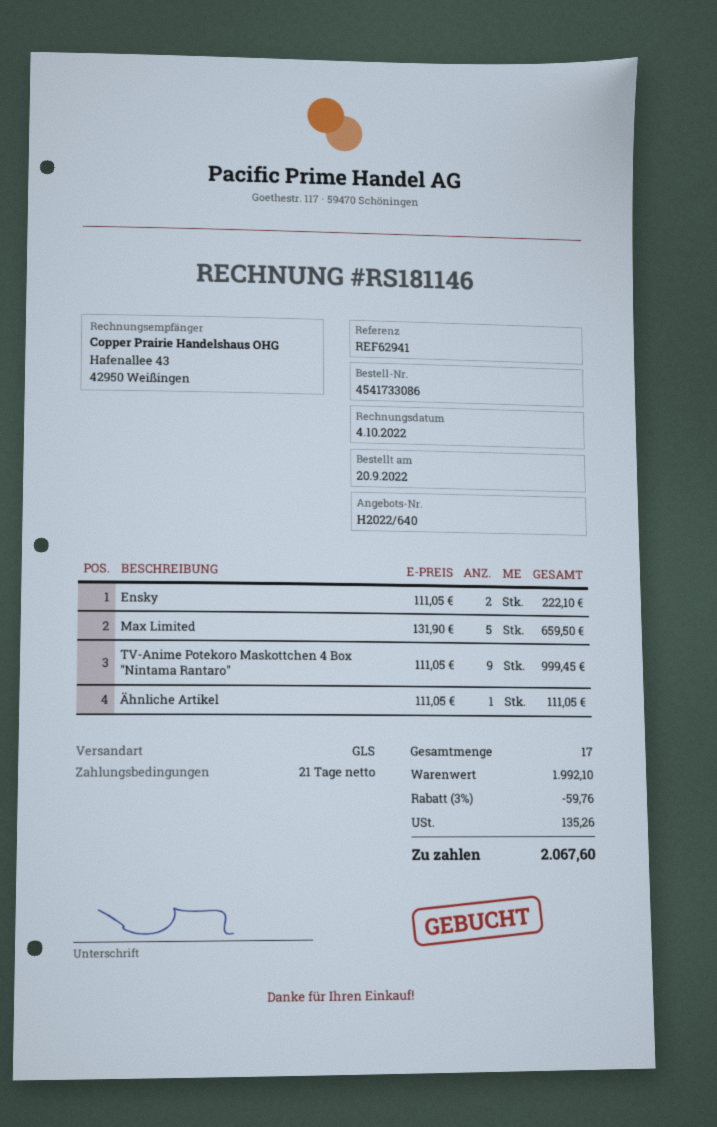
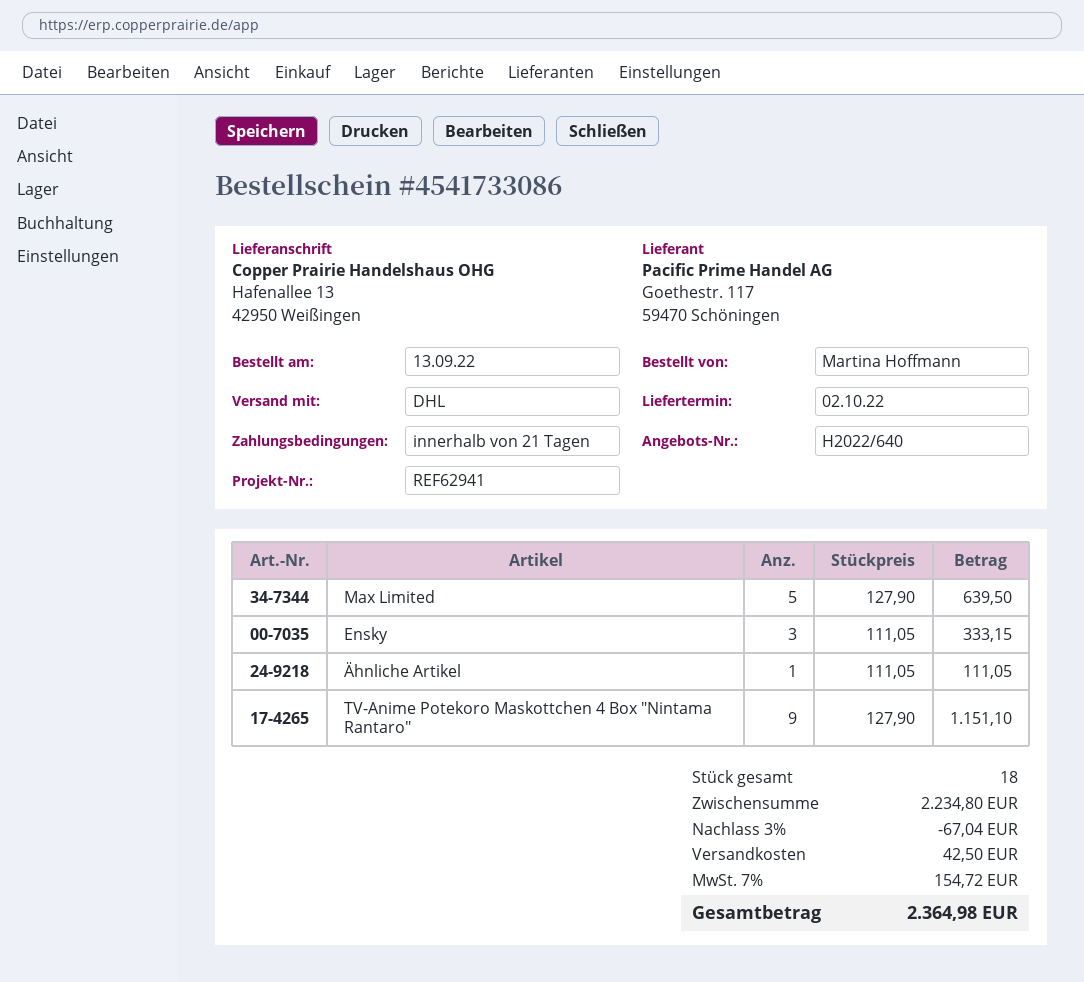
order date: 2022-09-20 -> 2022-09-13
shipping method: GLS -> DHL
Ensky: 2 x 111.05 = 222.10 -> 3 x 111.05 = 333.15
Max Limited: 5 x 131.90 = 659.50 -> 5 x 127.90 = 639.50
TV-Anime Potekoro Maskottchen 4 Box "Nintama Rantaro": 9 x 111.05 = 999.45 -> 9 x 127.90 = 1151.10
total quantity: 17 -> 18
subtotal: 1992.10 -> 2234.80
discount: 3% = 59.76 -> 3% = 67.04
shipping: none -> 42.50
tax: 135.26 -> 154.72
total: 2067.60 -> 2364.98

